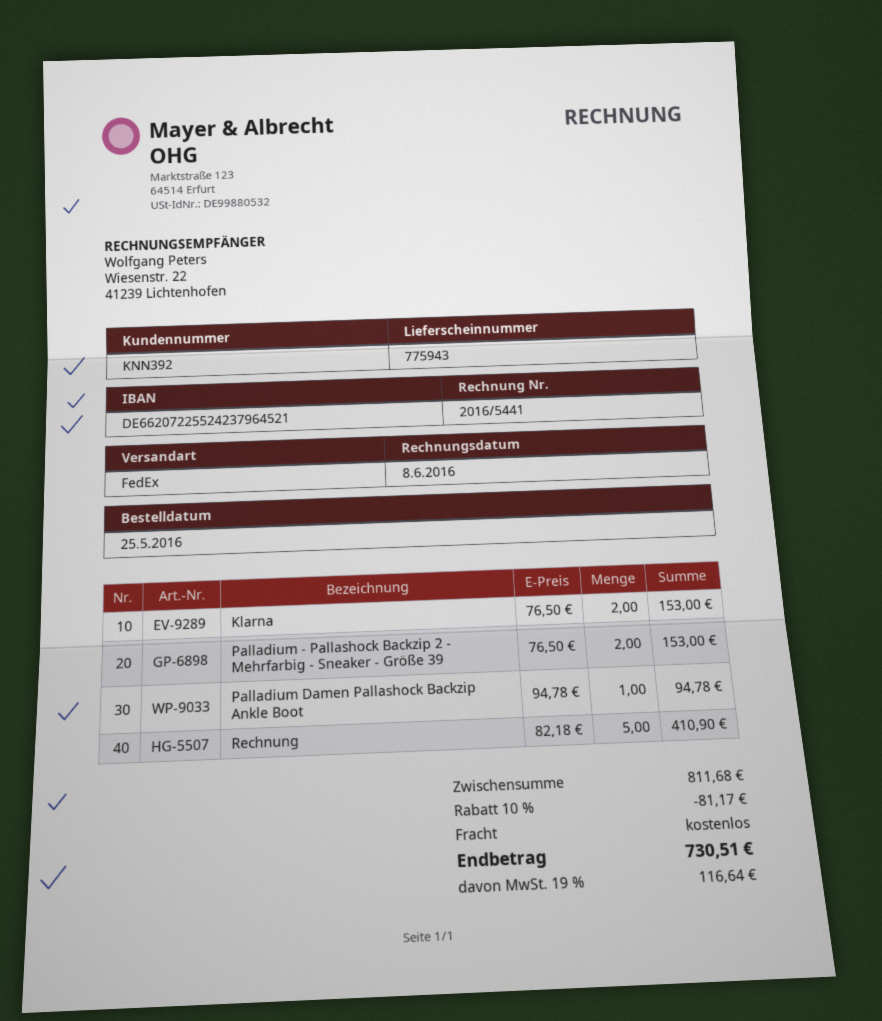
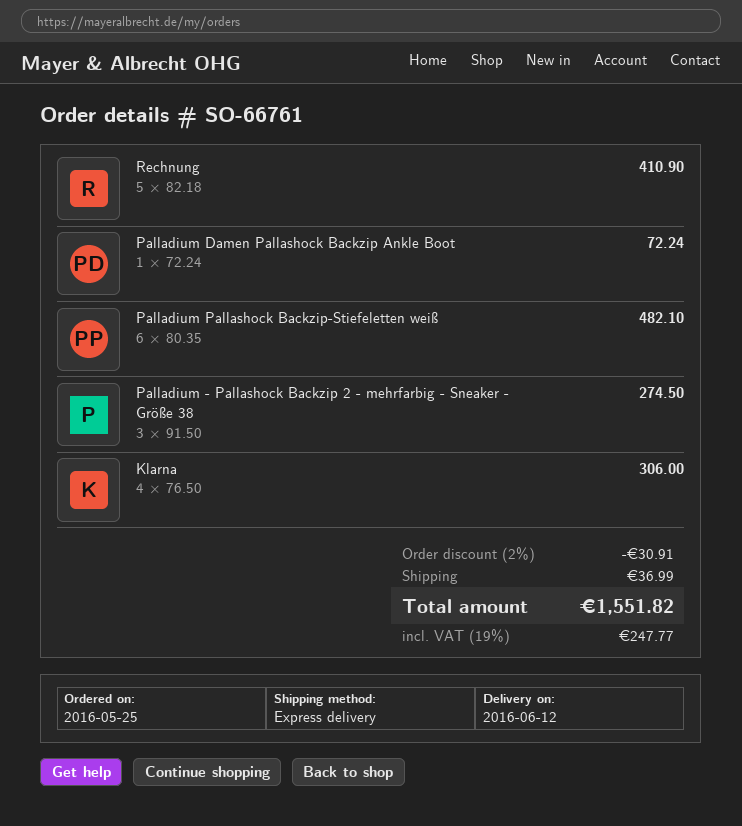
shipping method: FedEx -> express
Klarna: 2 x 76.50 = 153.00 -> 4 x 76.50 = 306.00
Palladium - Pallashock Backzip 2 - Mehrfarbig - Sneaker - Größe 39: 2 x 76.50 = 153.00 -> none
Palladium Damen Pallashock Backzip Ankle Boot: 1 x 94.78 = 94.78 -> 1 x 72.24 = 72.24
Palladium Pallashock Backzip-Stiefeletten weiß: none -> 6 x 80.35 = 482.10
Palladium - Pallashock Backzip 2 - mehrfarbig - Sneaker - Größe 38: none -> 3 x 91.50 = 274.50
discount: 10% = 81.17 -> 2% = 30.91
shipping: 0.00 -> 36.99
tax: 19% = 116.64 -> 19% = 247.77
total: 730.51 -> 1551.82

